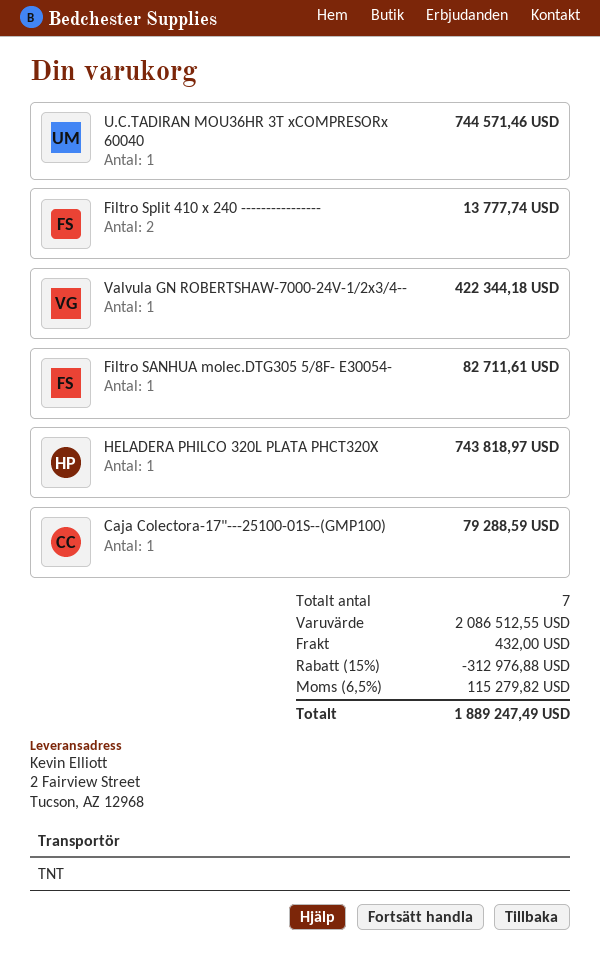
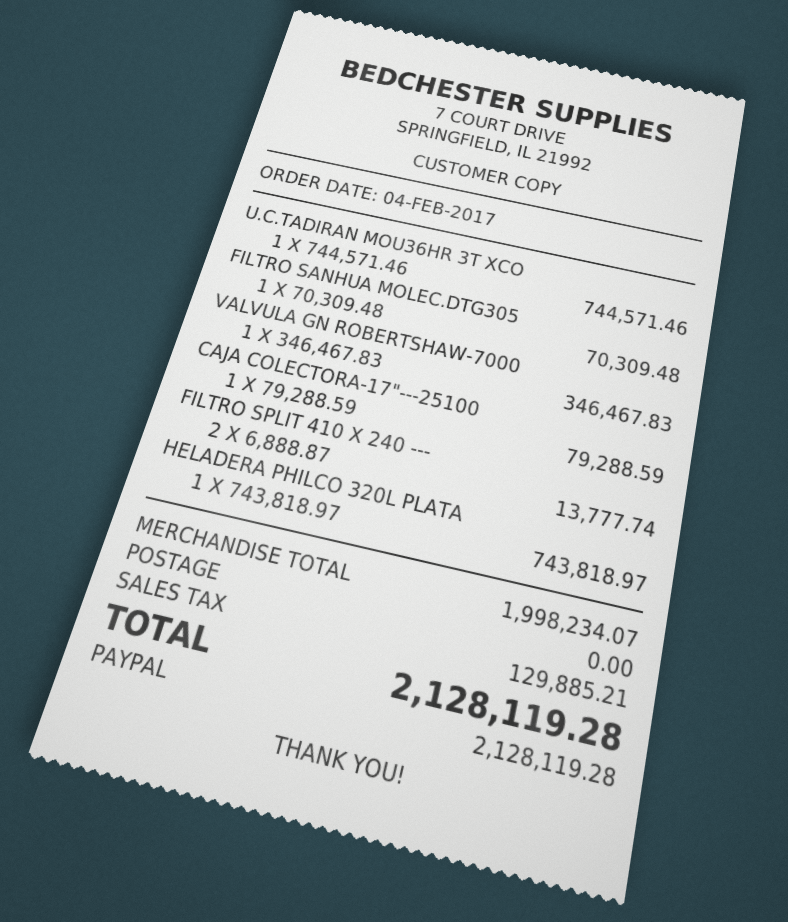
Valvula GN ROBERTSHAW-7000-24V-1/2x3/4--: 1 for 422344.18 -> 1 for 346467.83
Filtro SANHUA molec.DTG305 5/8F- E30054-: 1 for 82711.61 -> 1 for 70309.48
subtotal: 2086512.55 -> 1998234.07
discount: 15% = 312976.88 -> none
shipping: 432.00 -> 0.00
tax: 115279.82 -> 129885.21
total: 1889247.49 -> 2128119.28

